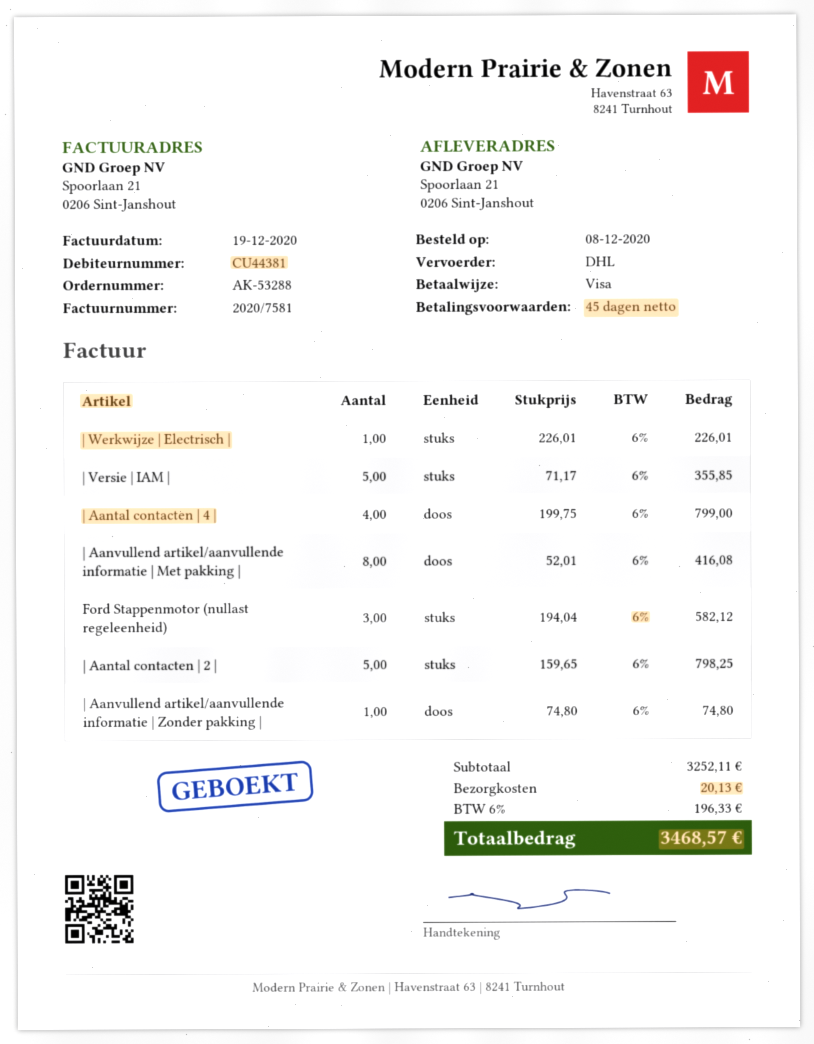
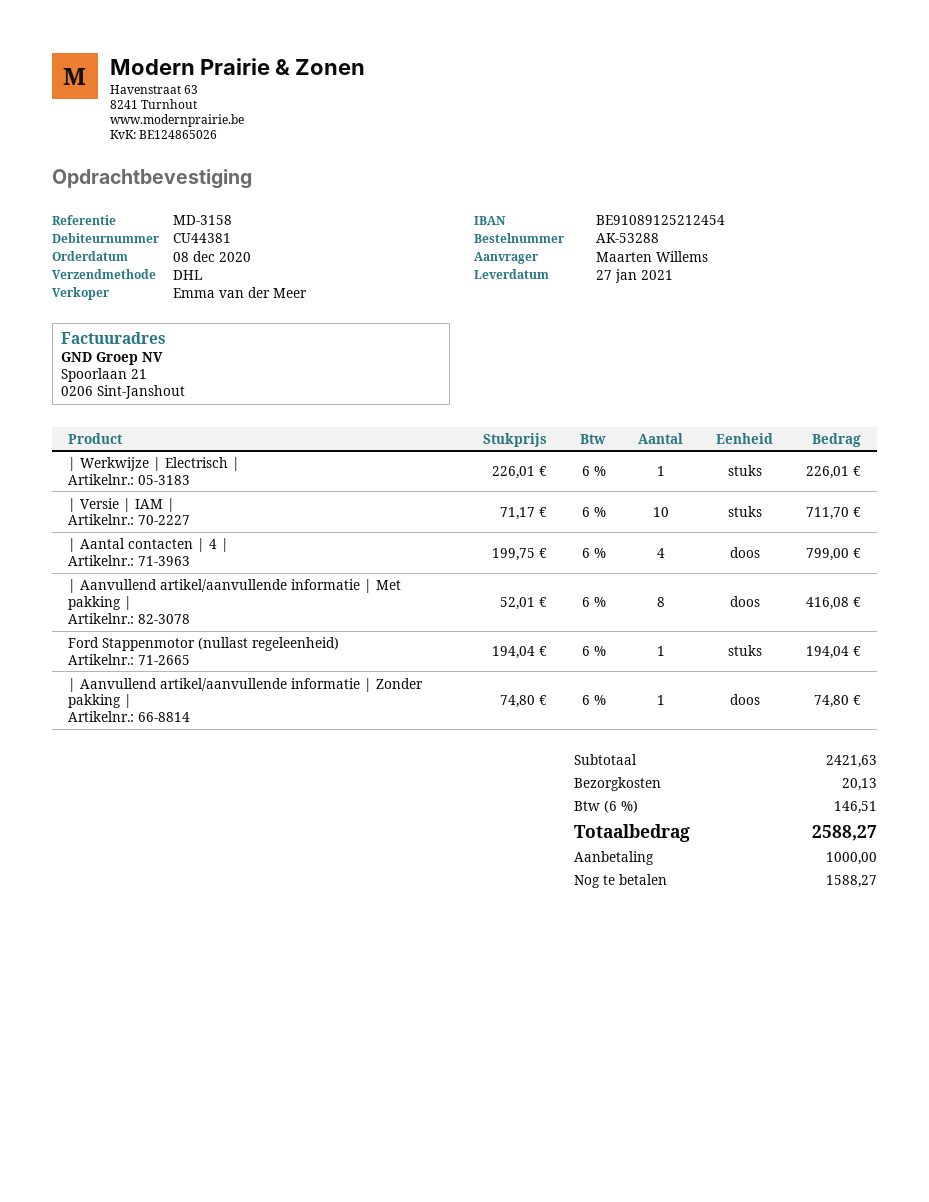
| Versie | IAM |: 5 x 71.17 = 355.85 -> 10 x 71.17 = 711.70
Ford Stappenmotor (nullast regeleenheid): 3 x 194.04 = 582.12 -> 1 x 194.04 = 194.04
| Aantal contacten | 2 |: 5 x 159.65 = 798.25 -> none
subtotal: 3252.11 -> 2421.63
tax: 6% = 196.33 -> 6% = 146.51
total: 3468.57 -> 2588.27

